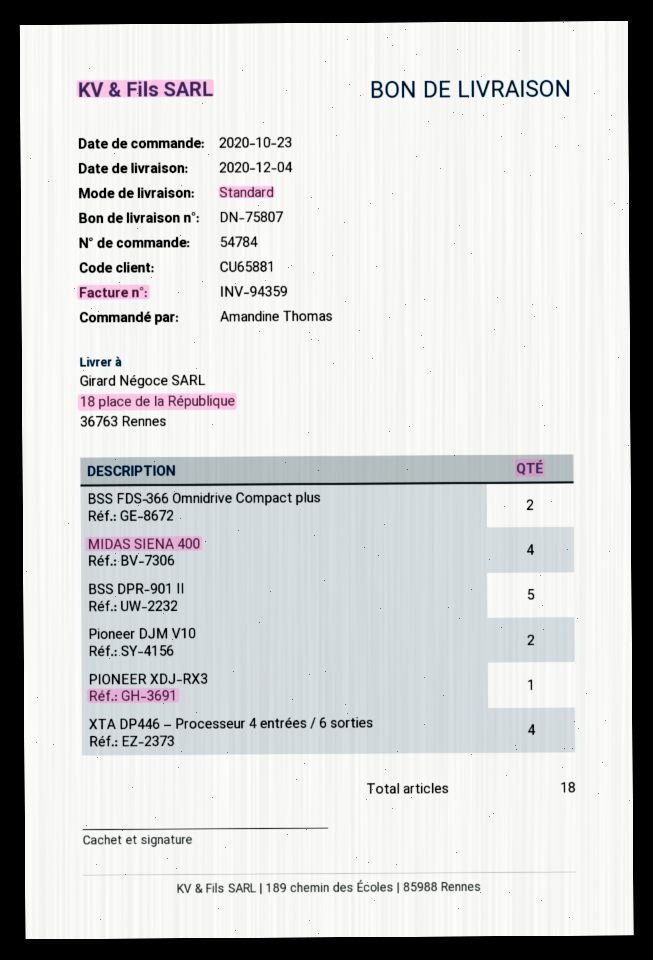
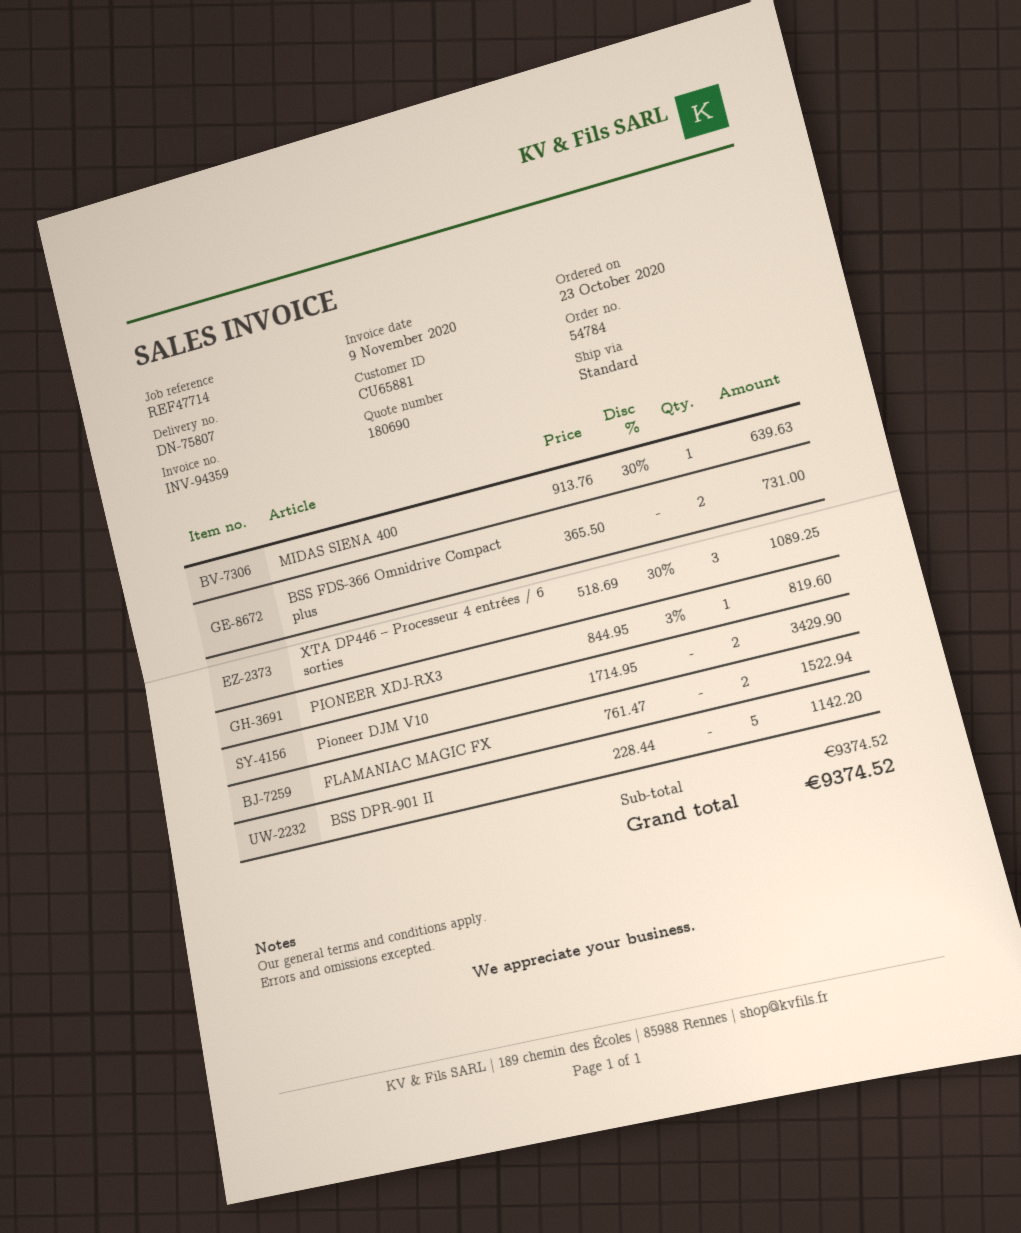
MIDAS SIENA 400: 4 -> 1
XTA DP446 – Processeur 4 entrées / 6 sorties: 4 -> 3
FLAMANIAC MAGIC FX: none -> 2

